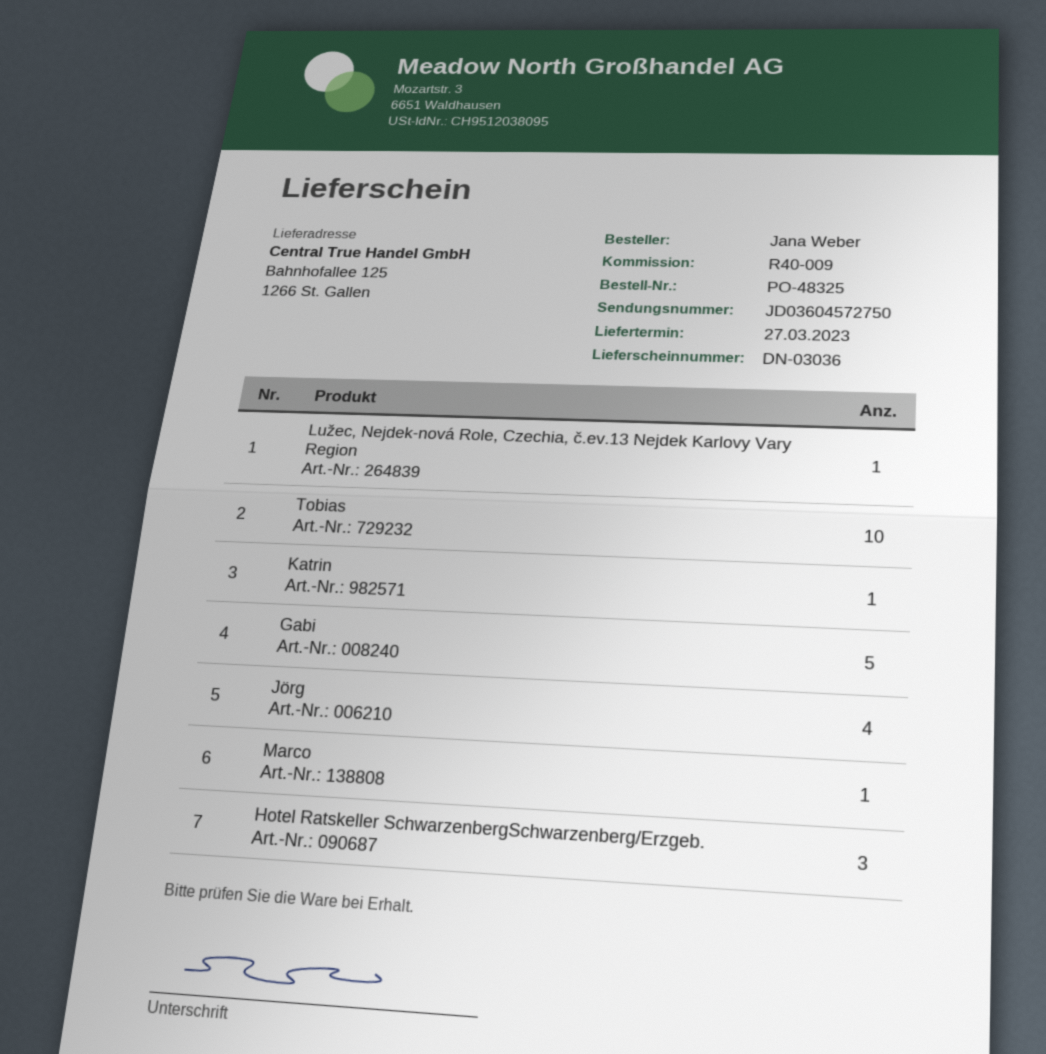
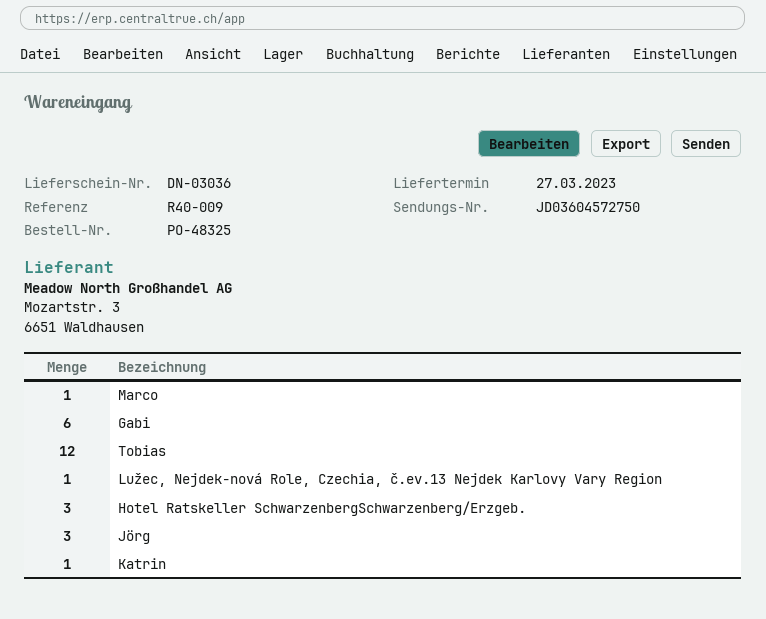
Tobias: 10 -> 12
Gabi: 5 -> 6
Jörg: 4 -> 3

